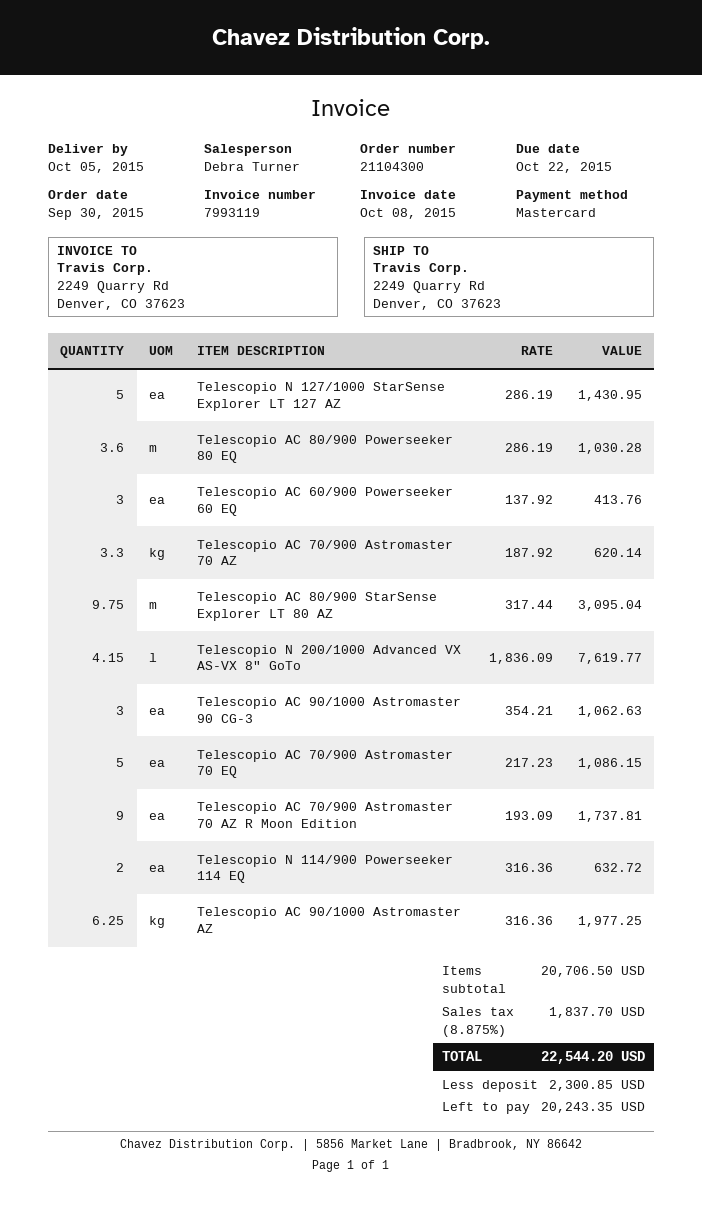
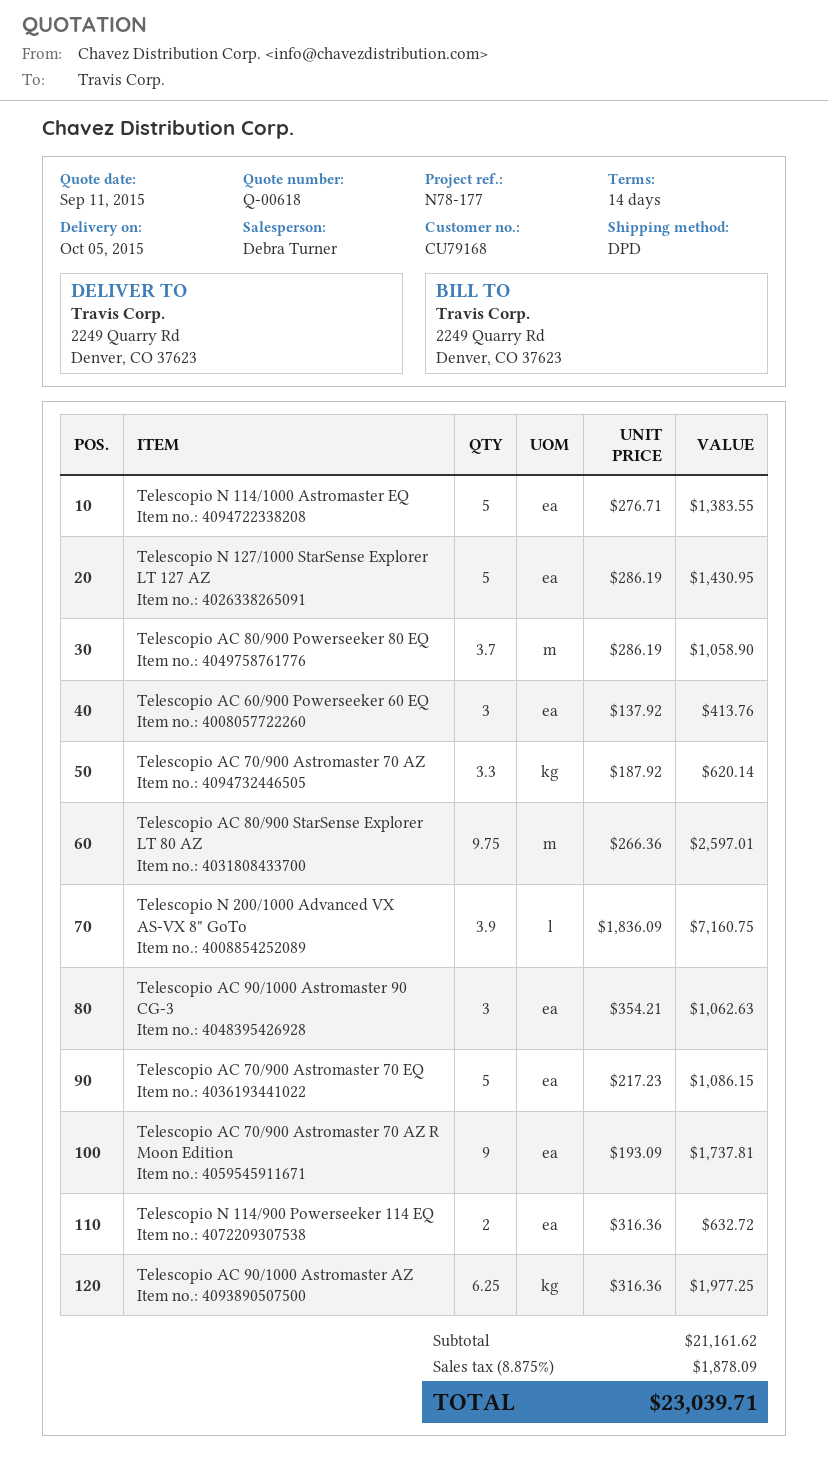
Telescopio AC 80/900 Powerseeker 80 EQ: 3.6 x 286.19 = 1030.28 -> 3.7 x 286.19 = 1058.90
Telescopio AC 80/900 StarSense Explorer LT 80 AZ: 9.75 x 317.44 = 3095.04 -> 9.75 x 266.36 = 2597.01
Telescopio N 200/1000 Advanced VX AS-VX 8" GoTo: 4.15 x 1836.09 = 7619.77 -> 3.9 x 1836.09 = 7160.75
Telescopio N 114/1000 Astromaster EQ: none -> 5 x 276.71 = 1383.55
subtotal: 20706.50 -> 21161.62
tax: 8.875% = 1837.70 -> 8.875% = 1878.09
total: 22544.20 -> 23039.71

